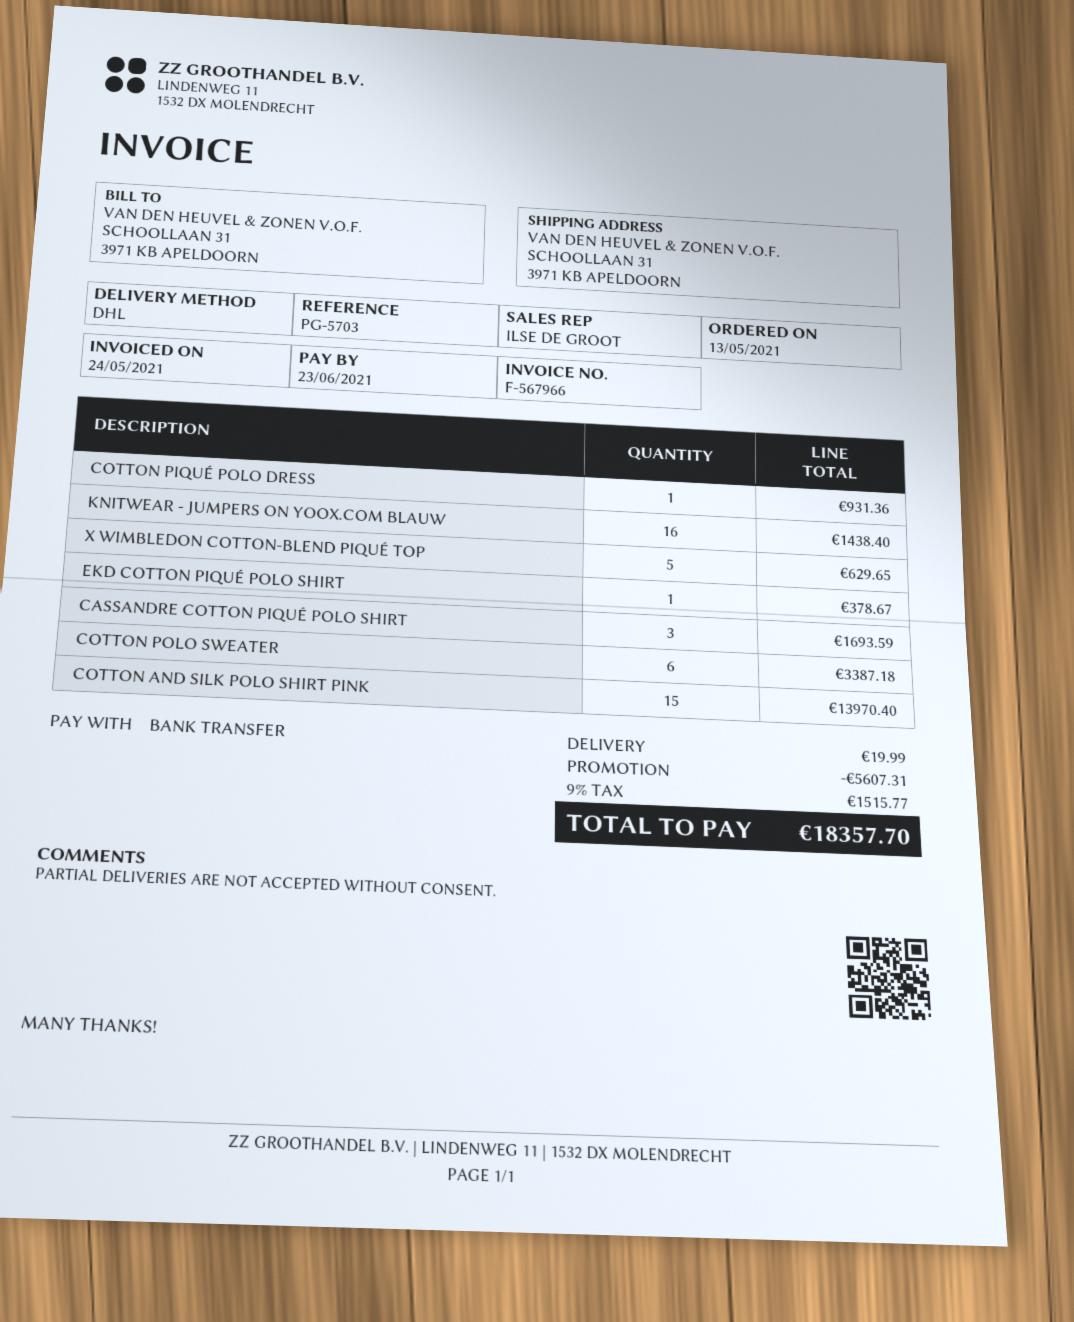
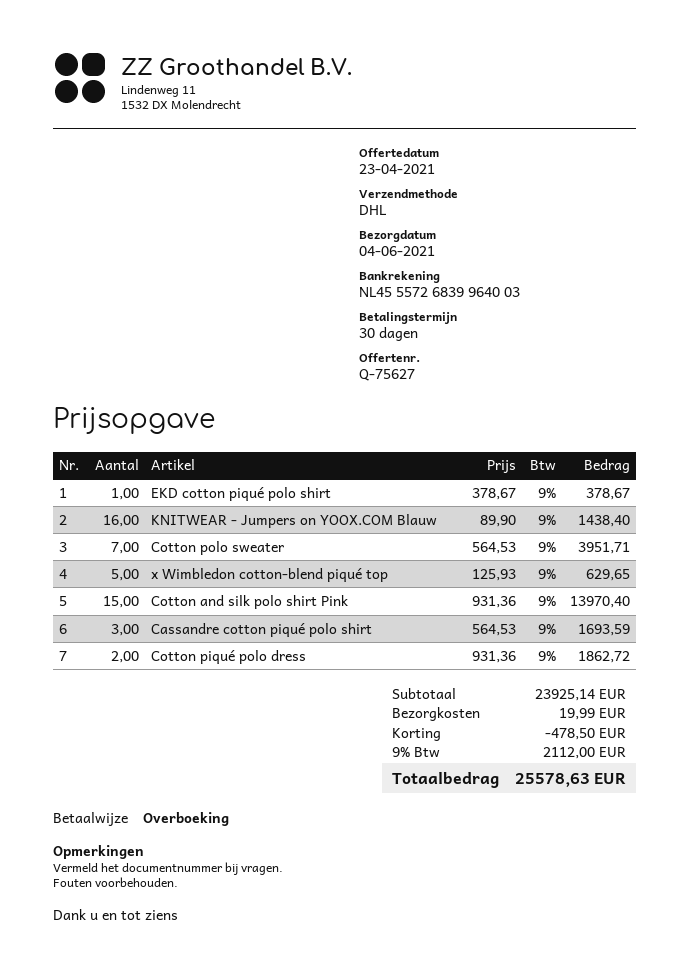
COTTON PIQUÉ POLO DRESS: 1 for 931.36 -> 2 for 1862.72
COTTON POLO SWEATER: 6 for 3387.18 -> 7 for 3951.71
discount: 5607.31 -> 478.50
tax: 9% = 1515.77 -> 9% = 2112.00
total: 18357.70 -> 25578.63

